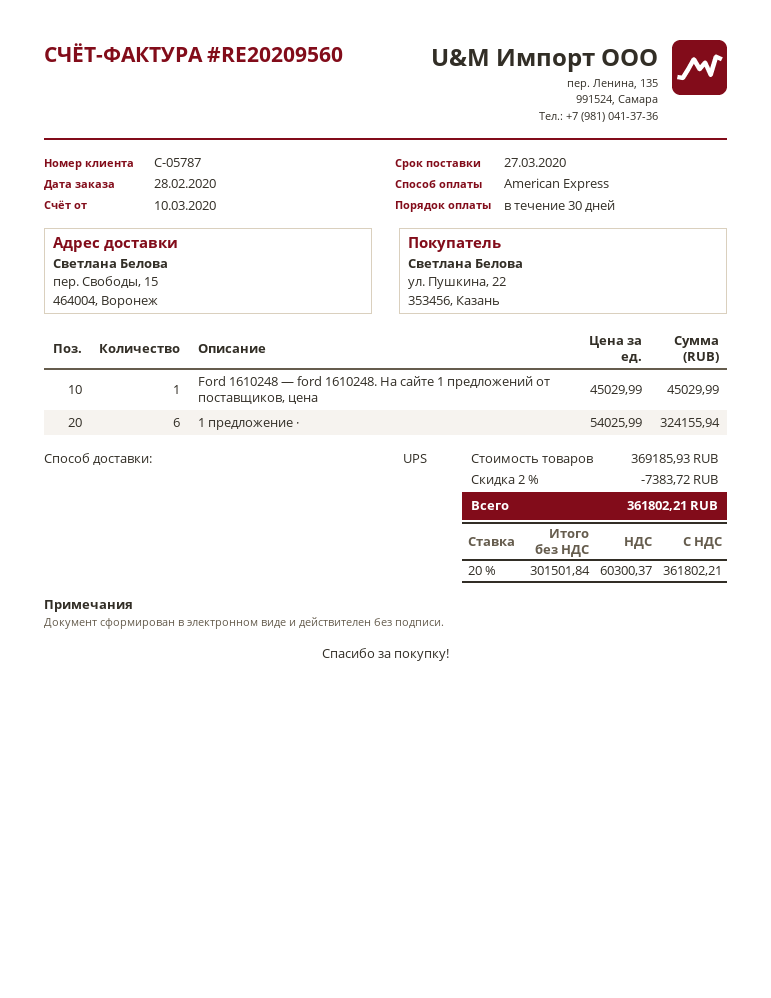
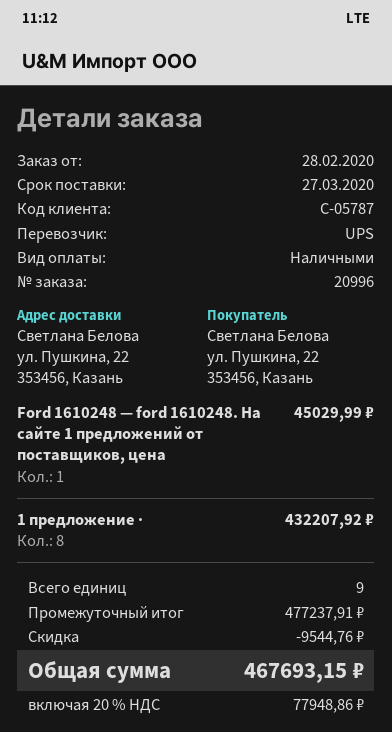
payment method: American Express -> cash
ship to: пер. Свободы, 15, 464004, Воронеж -> ул. Пушкина, 22, 353456, Казань
1 предложение ·: 6 for 324155.94 -> 8 for 432207.92
subtotal: 369185.93 -> 477237.91
discount: 7383.72 -> 9544.76
tax: 20% = 60300.37 -> 20% = 77948.86
total: 361802.21 -> 467693.15

